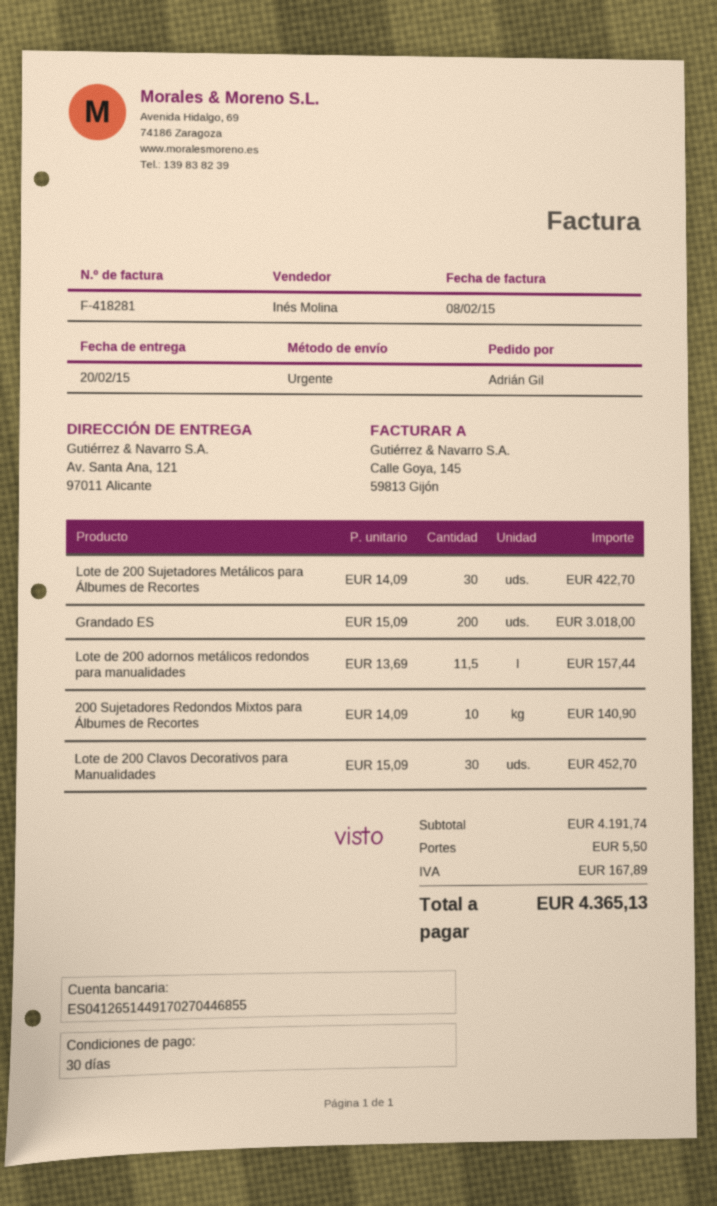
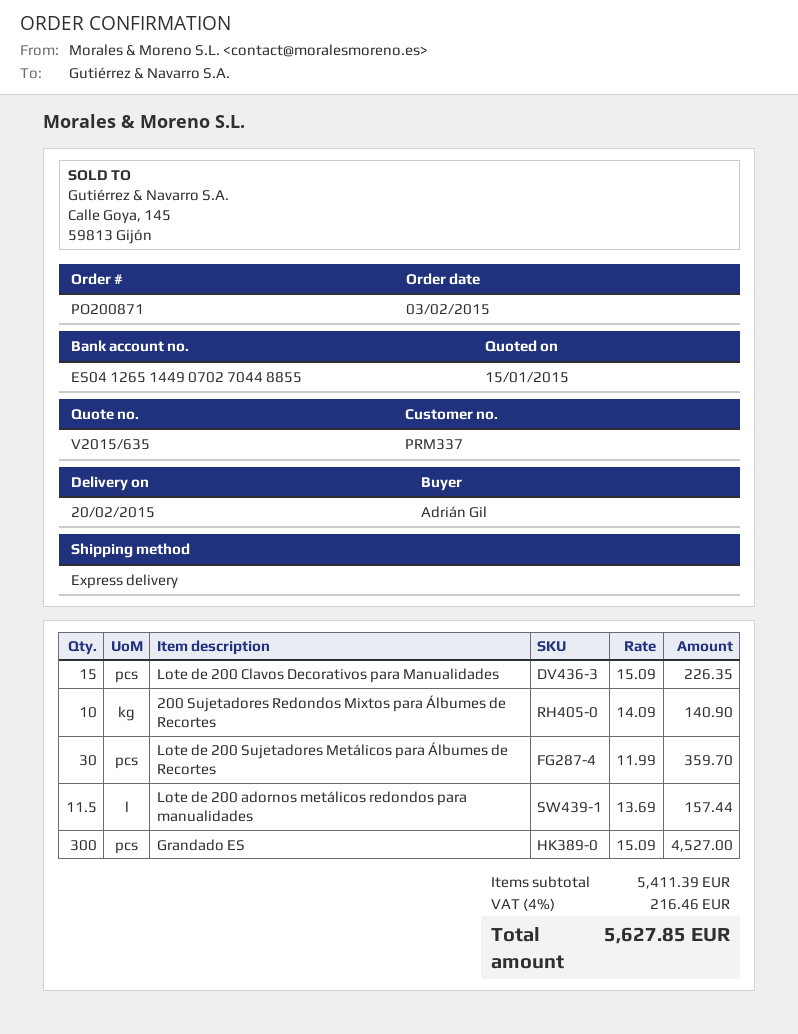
bank account: ES0412651449170270446855 -> ES0412651449070270448855
Lote de 200 Sujetadores Metálicos para Álbumes de Recortes: 30 x 14.09 = 422.70 -> 30 x 11.99 = 359.70
Grandado ES: 200 x 15.09 = 3018.00 -> 300 x 15.09 = 4527.00
Lote de 200 Clavos Decorativos para Manualidades: 30 x 15.09 = 452.70 -> 15 x 15.09 = 226.35
subtotal: 4191.74 -> 5411.39
shipping: 5.50 -> none
tax: 167.89 -> 216.46
total: 4365.13 -> 5627.85

